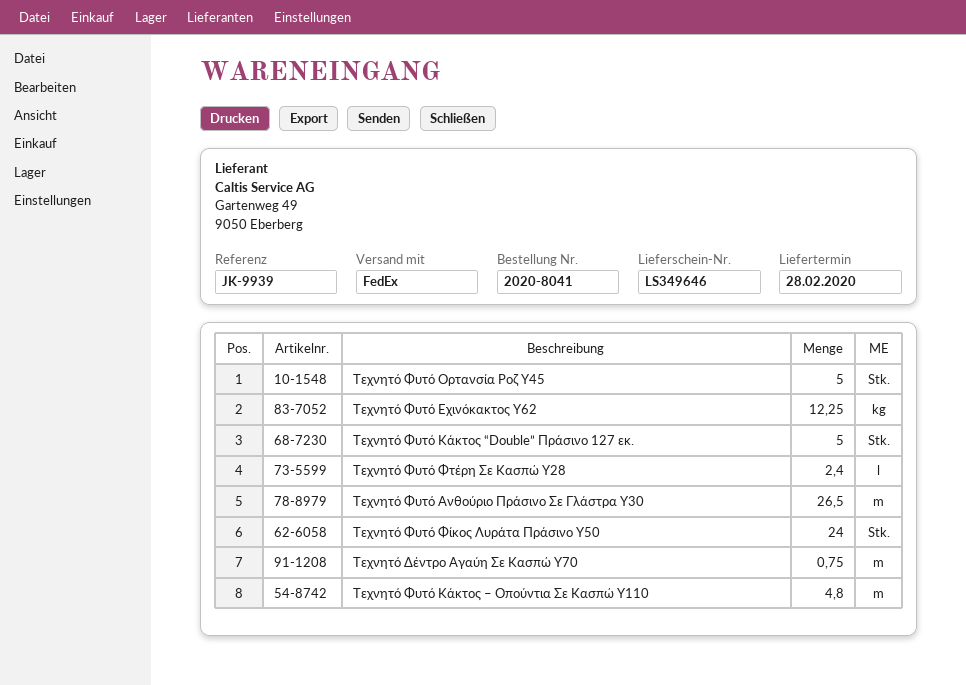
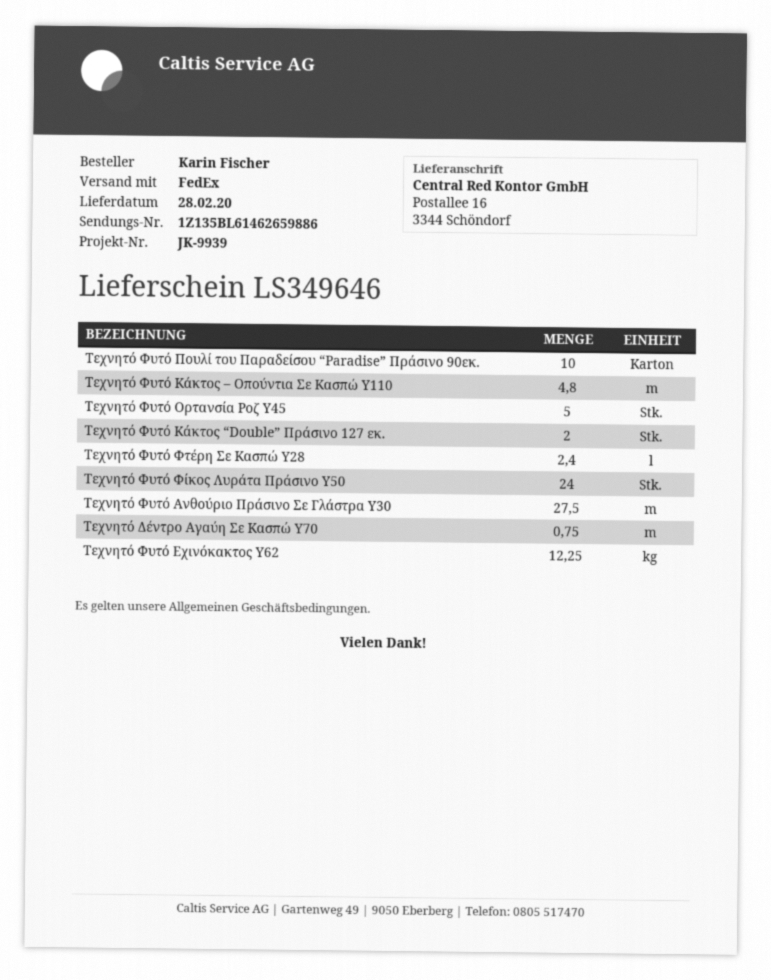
Τεχνητό Φυτό Κάκτος “Double” Πράσινο 127 εκ.: 5 -> 2
Τεχνητό Φυτό Ανθούριο Πράσινο Σε Γλάστρα Y30: 26.5 -> 27.5
Τεχνητό Φυτό Πουλί του Παραδείσου “Paradise” Πράσινο 90εκ.: none -> 10

